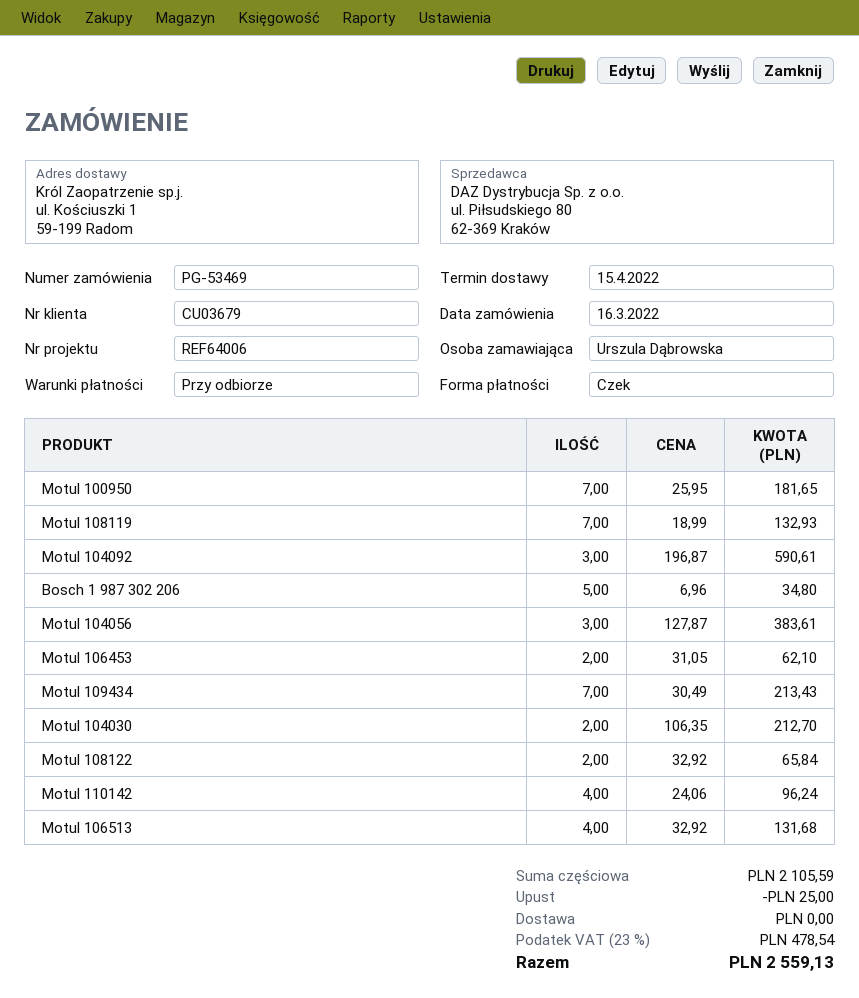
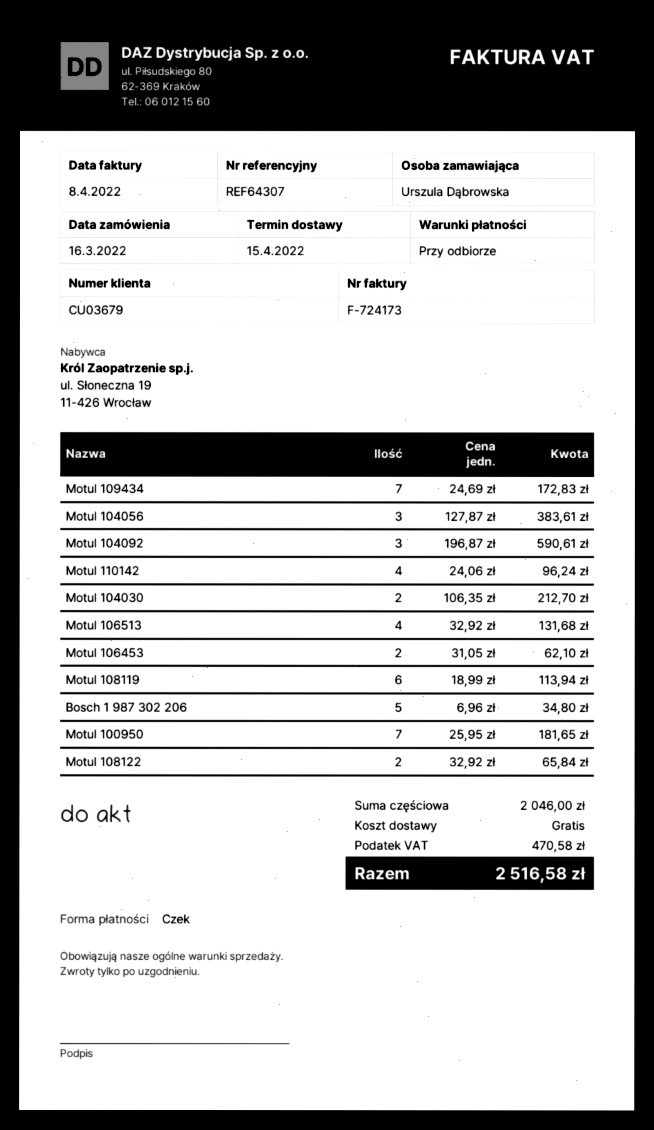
reference: REF64006 -> REF64307
Motul 108119: 7 x 18.99 = 132.93 -> 6 x 18.99 = 113.94
Motul 109434: 7 x 30.49 = 213.43 -> 7 x 24.69 = 172.83
subtotal: 2105.59 -> 2046.00
discount: 25.00 -> none
tax: 478.54 -> 470.58
total: 2559.13 -> 2516.58

